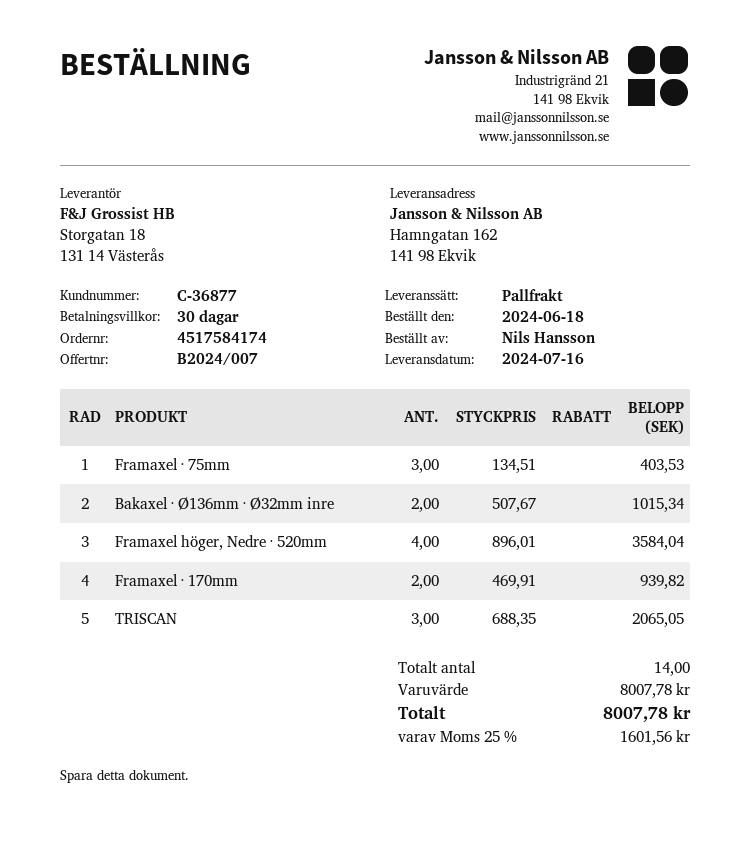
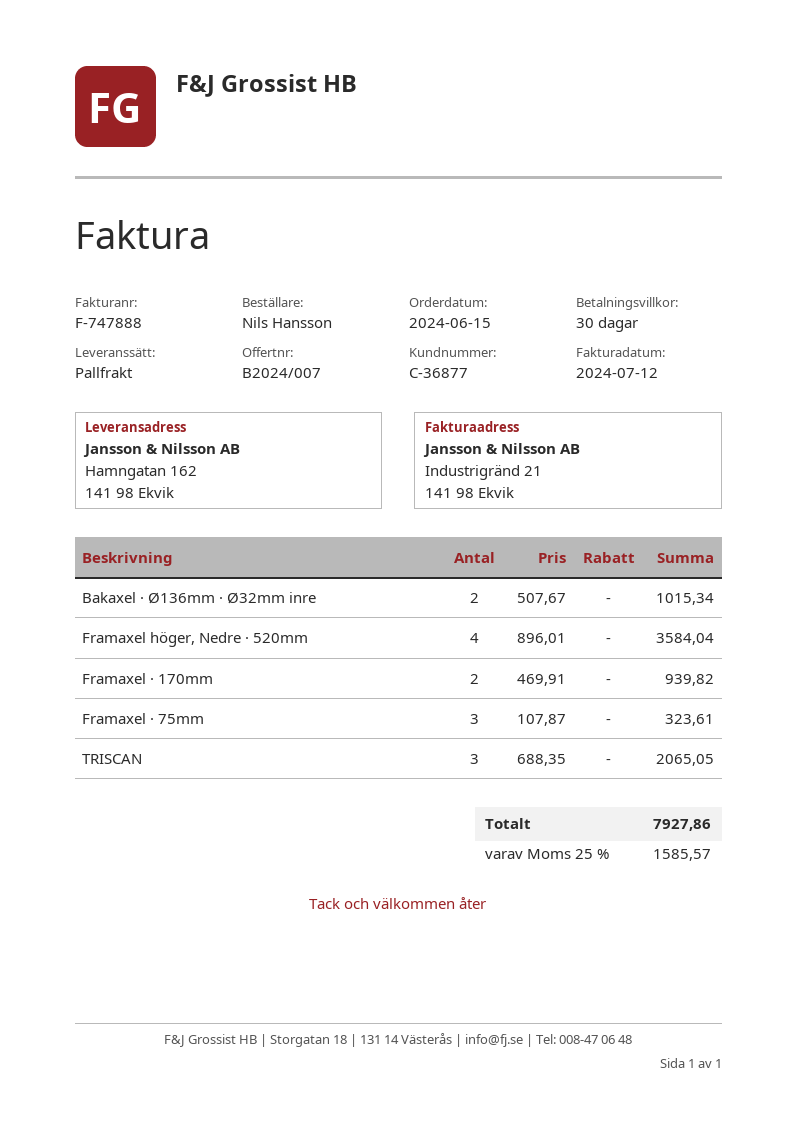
order date: 2024-06-18 -> 2024-06-15
Framaxel · 75mm: 3 x 134.51 = 403.53 -> 3 x 107.87 = 323.61
tax: 25% = 1601.56 -> 25% = 1585.57
total: 8007.78 -> 7927.86

